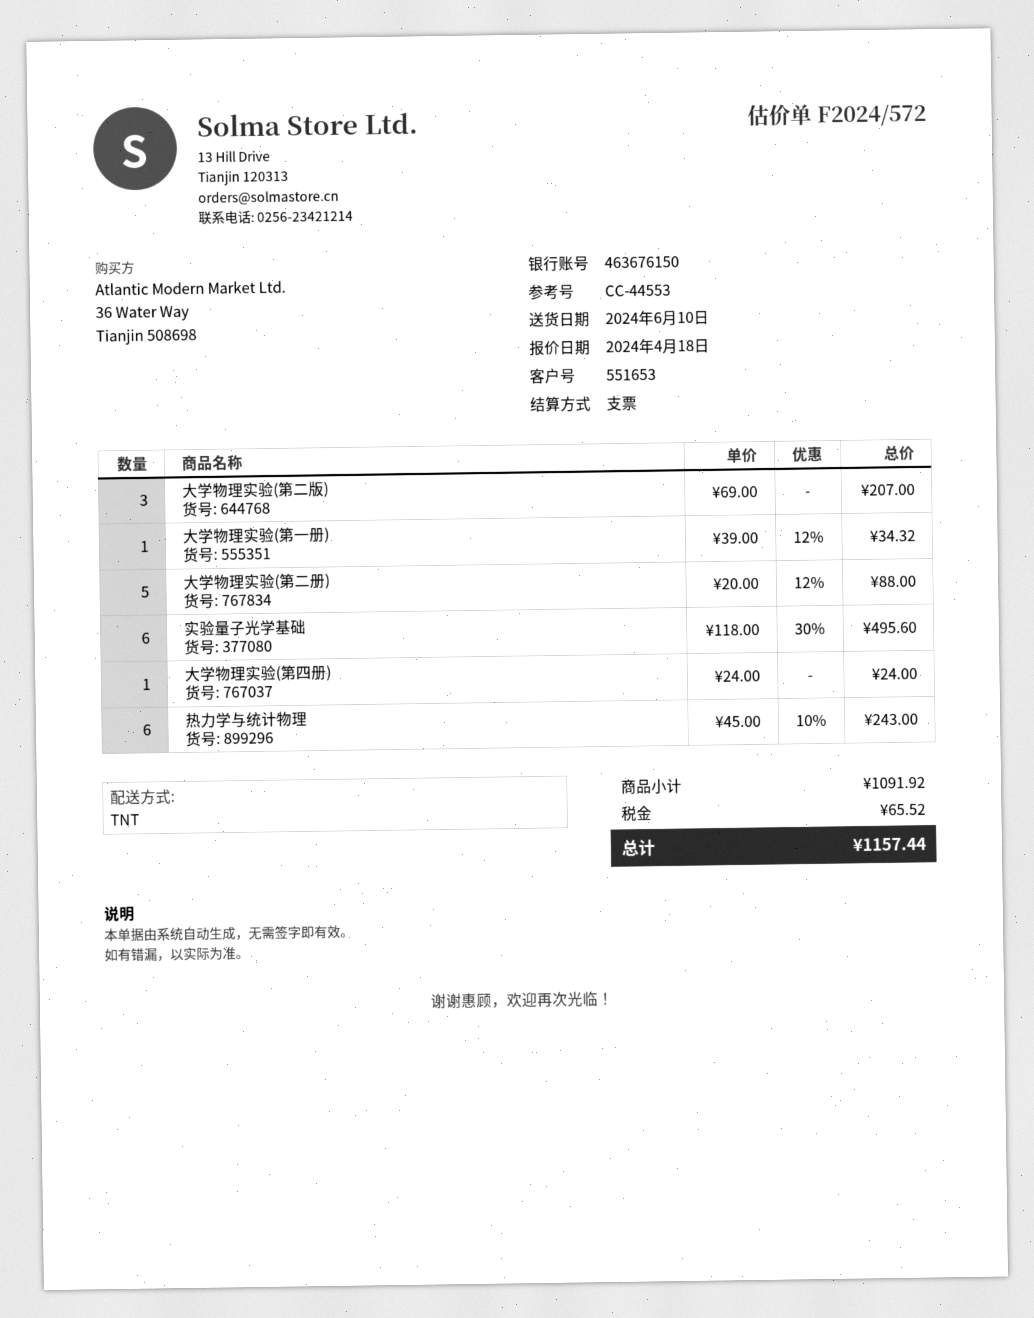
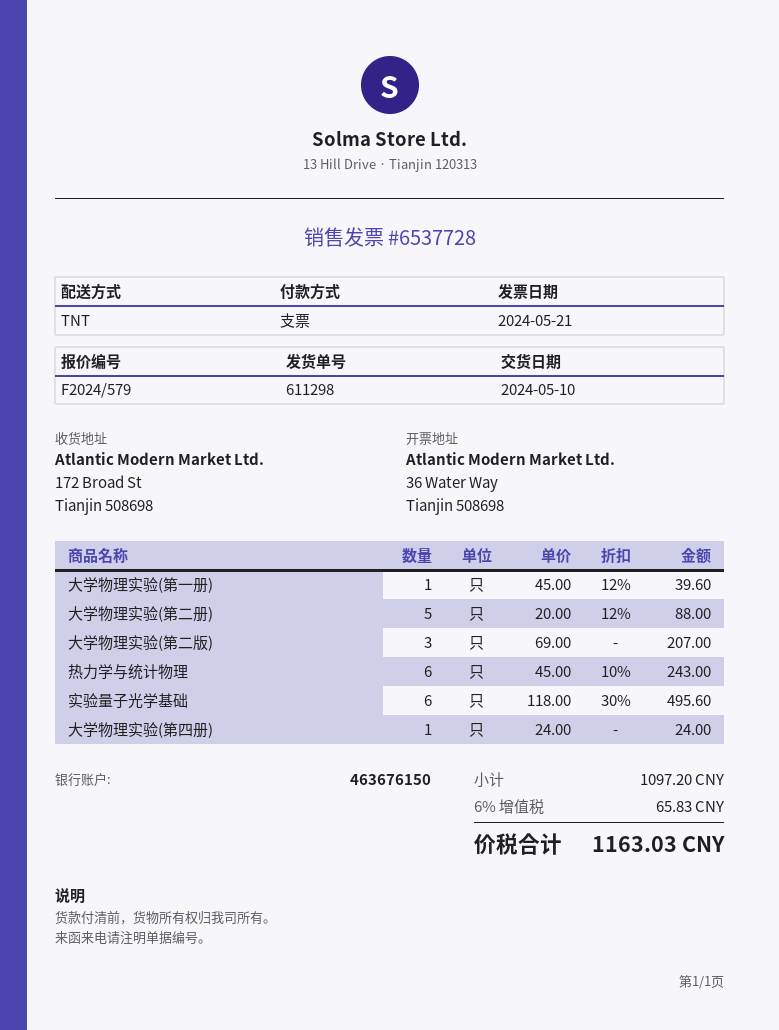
quote number: F2024/572 -> F2024/579
delivery date: 2024-06-10 -> 2024-05-10
大学物理实验(第一册): 1 x 39.00 - 12% = 34.32 -> 1 x 45.00 - 12% = 39.60
subtotal: 1091.92 -> 1097.20
tax: 65.52 -> 65.83
total: 1157.44 -> 1163.03

